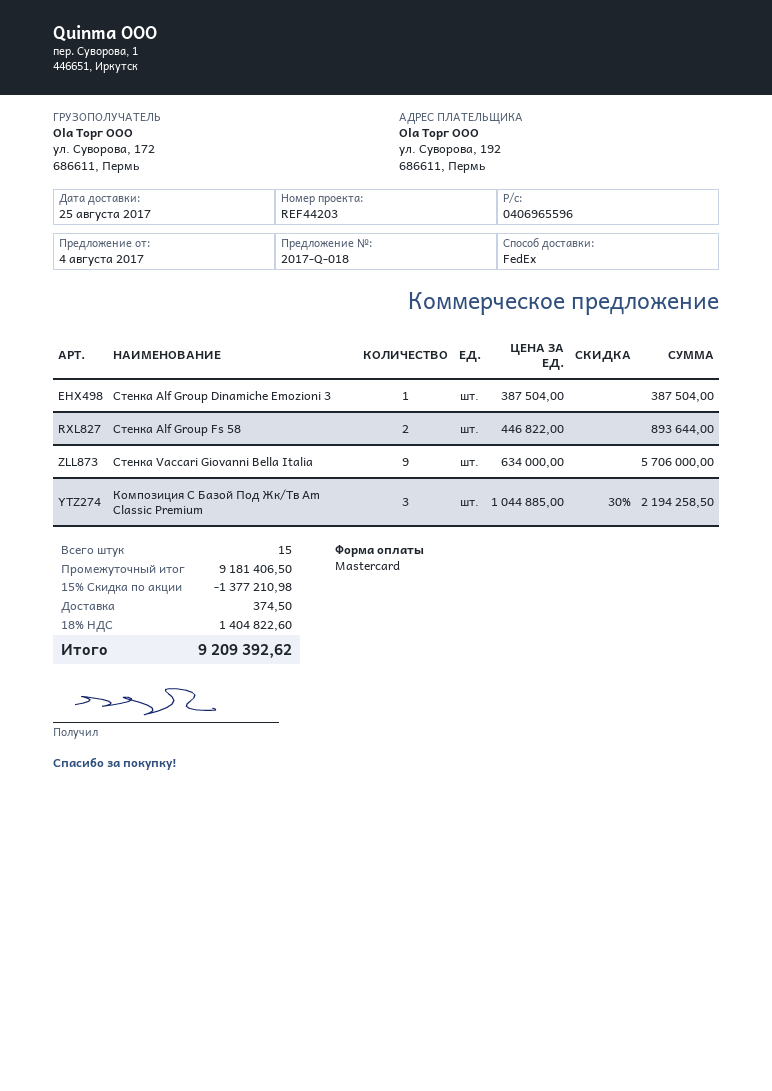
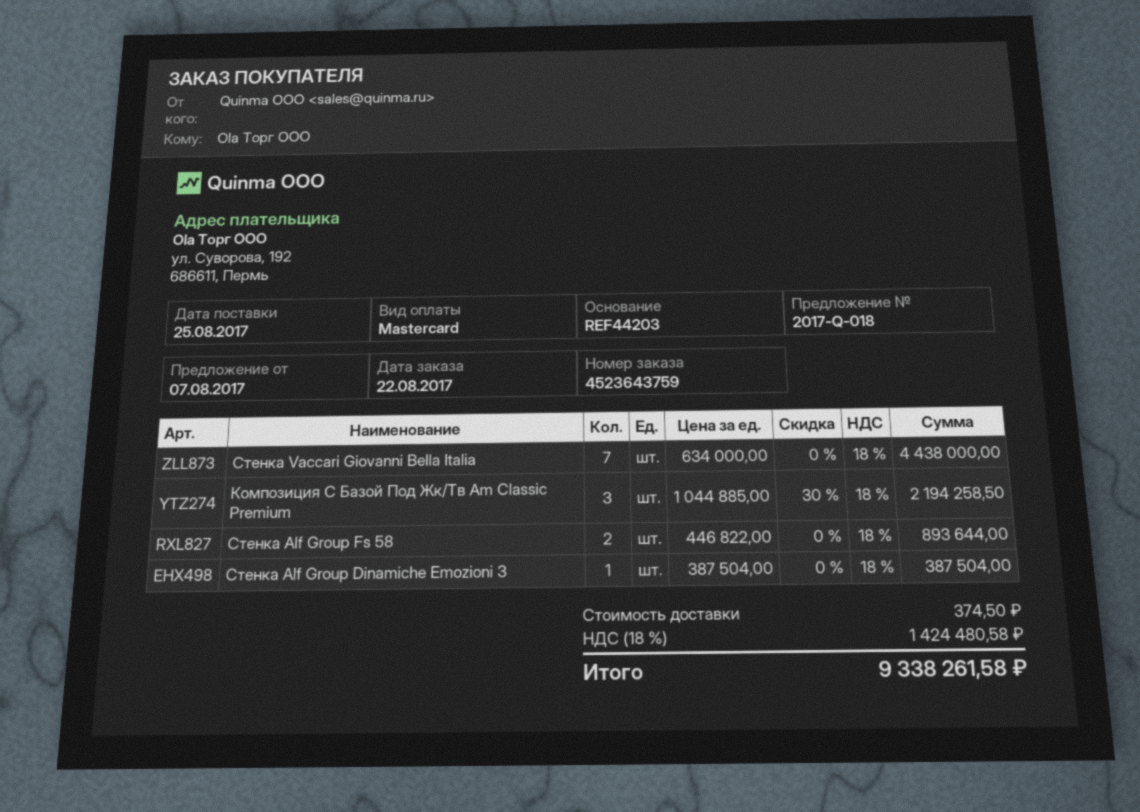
quote date: 2017-08-04 -> 2017-08-07
Стенка Vaccari Giovanni Bella Italia: 9 x 634000.00 = 5706000.00 -> 7 x 634000.00 = 4438000.00
discount: 15% = 1377210.98 -> none
tax: 18% = 1404822.60 -> 18% = 1424480.58
total: 9209392.62 -> 9338261.58

